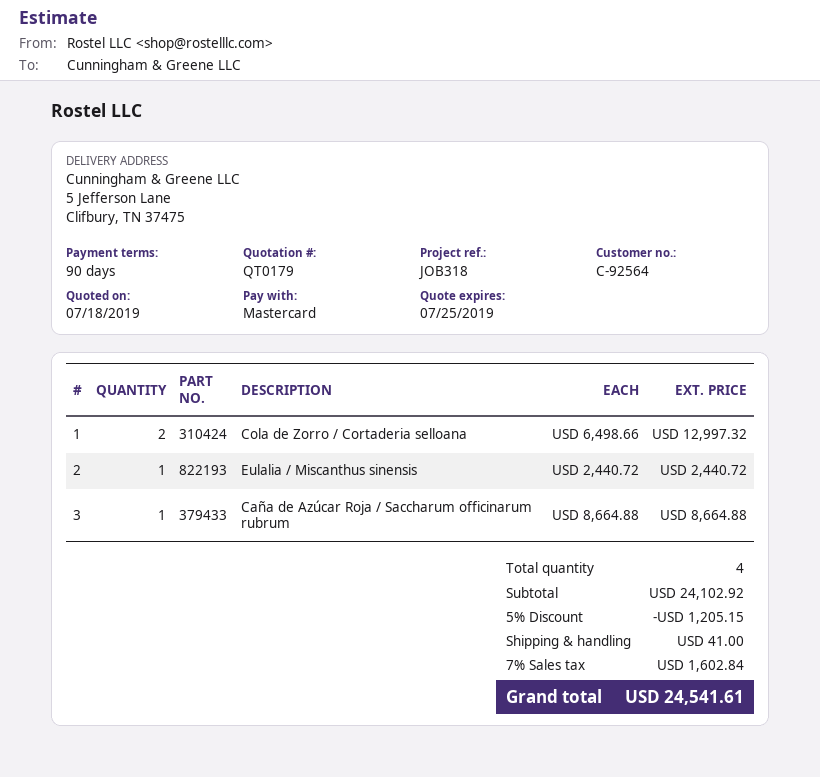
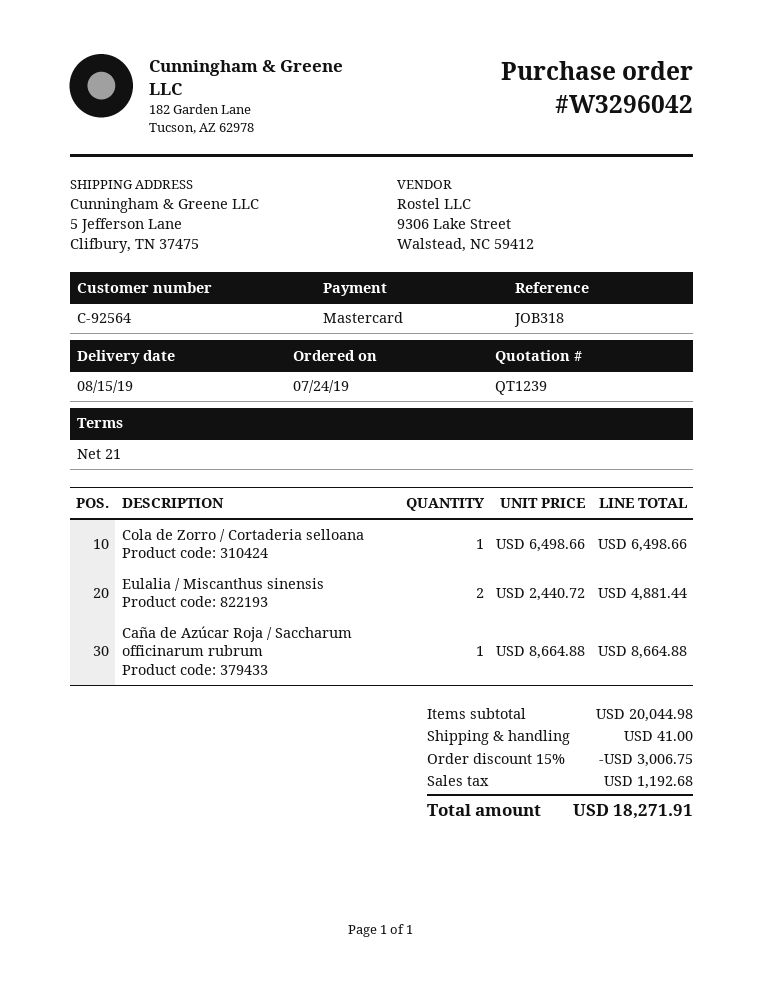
quote number: QT0179 -> QT1239
payment terms: 90 days -> 21 days
Cola de Zorro / Cortaderia selloana: 2 x 6498.66 = 12997.32 -> 1 x 6498.66 = 6498.66
Eulalia / Miscanthus sinensis: 1 x 2440.72 = 2440.72 -> 2 x 2440.72 = 4881.44
subtotal: 24102.92 -> 20044.98
discount: 5% = 1205.15 -> 15% = 3006.75
tax: 1602.84 -> 1192.68
total: 24541.61 -> 18271.91

